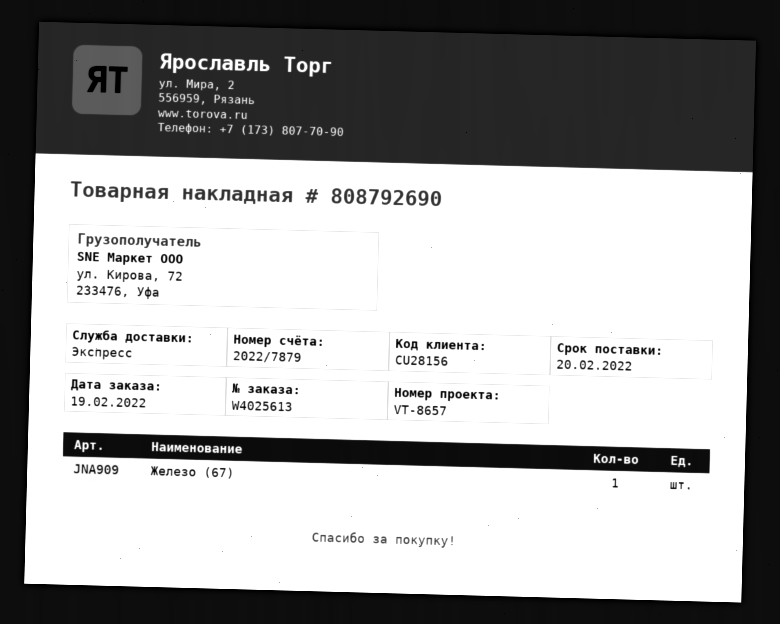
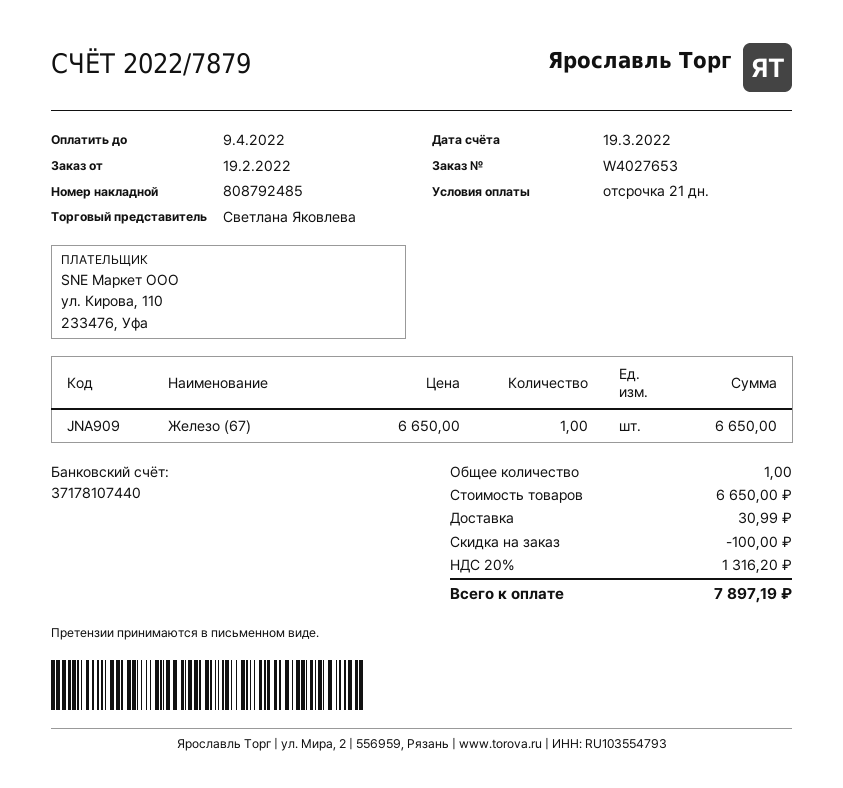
order number: W4025613 -> W4027653
delivery note number: 808792690 -> 808792485

